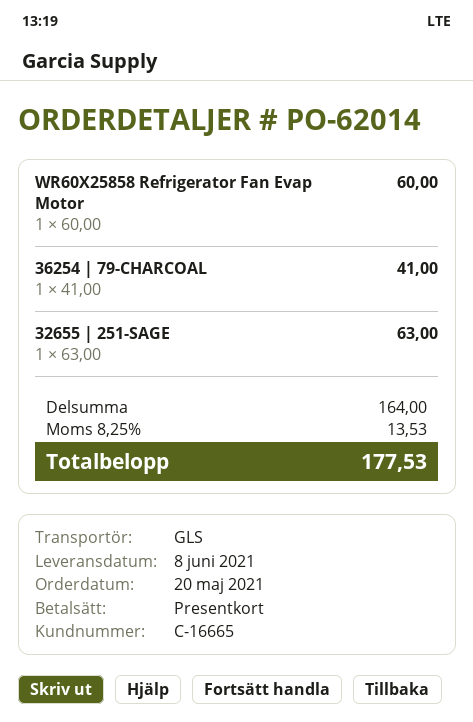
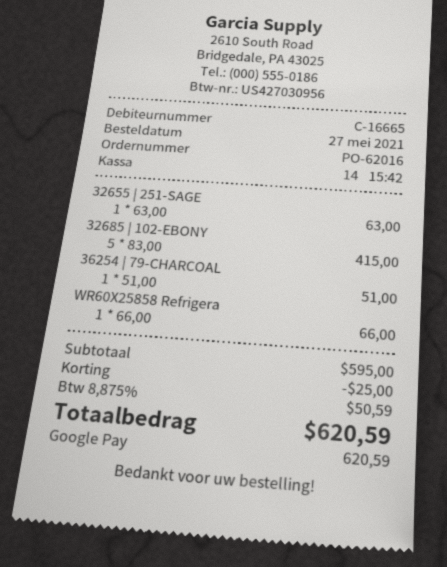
order number: PO-62014 -> PO-62016
order date: 2021-05-20 -> 2021-05-27
payment method: gift card -> Google Pay
WR60X25858 Refrigerator Fan Evap Motor: 1 x 60.00 = 60.00 -> 1 x 66.00 = 66.00
36254 | 79-CHARCOAL: 1 x 41.00 = 41.00 -> 1 x 51.00 = 51.00
32685 | 102-EBONY: none -> 5 x 83.00 = 415.00
subtotal: 164.00 -> 595.00
discount: none -> 25.00
tax: 8.25% = 13.53 -> 8.875% = 50.59
total: 177.53 -> 620.59

